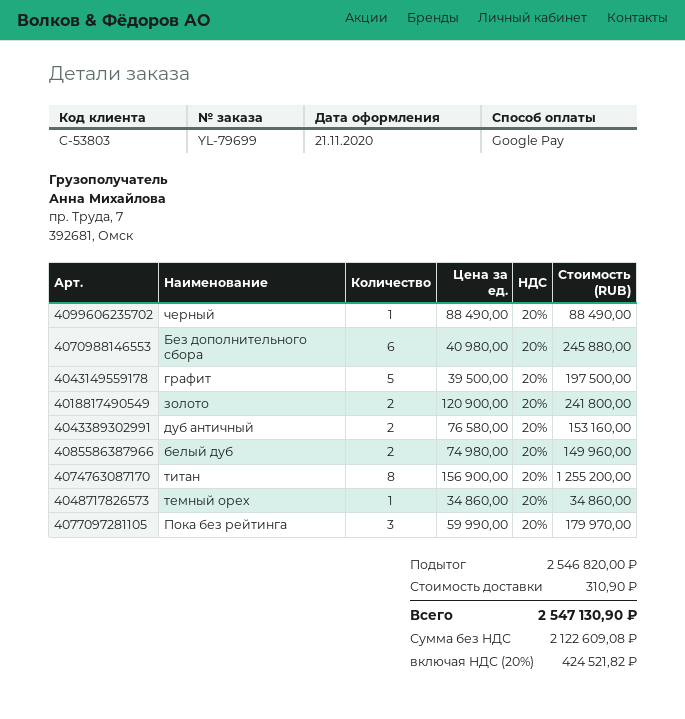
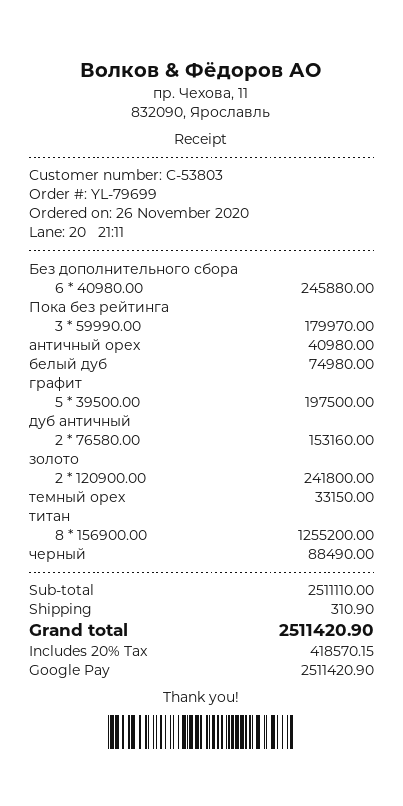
order date: 2020-11-21 -> 2020-11-26
белый дуб: 2 x 74980.00 = 149960.00 -> 1 x 74980.00 = 74980.00
темный орех: 1 x 34860.00 = 34860.00 -> 1 x 33150.00 = 33150.00
античный орех: none -> 1 x 40980.00 = 40980.00
subtotal: 2546820.00 -> 2511110.00
tax: 20% = 424521.82 -> 20% = 418570.15
total: 2547130.90 -> 2511420.90

